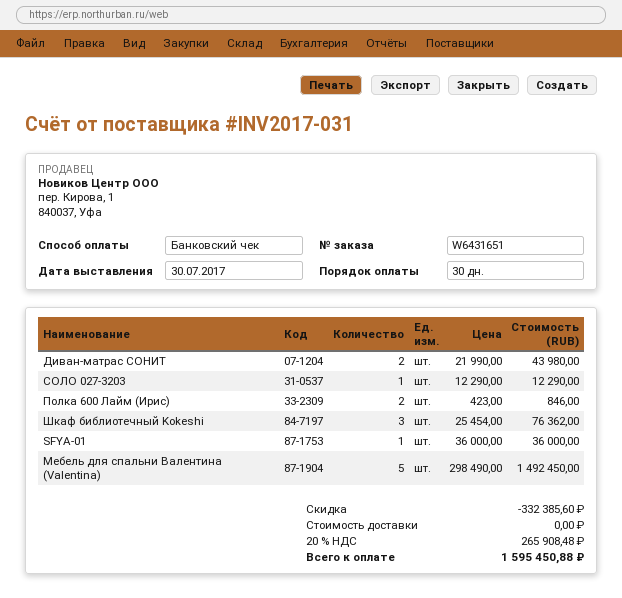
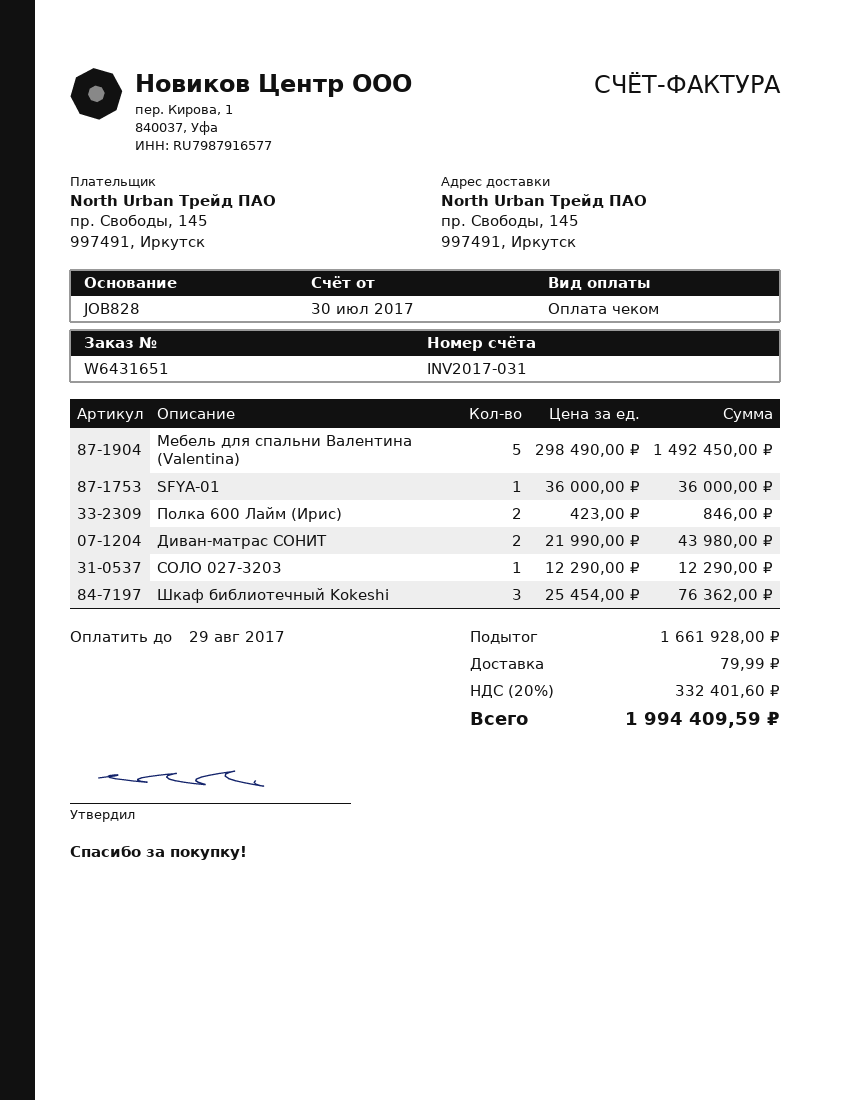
discount: 332385.60 -> none
shipping: 0.00 -> 79.99
tax: 20% = 265908.48 -> 20% = 332401.60
total: 1595450.88 -> 1994409.59

